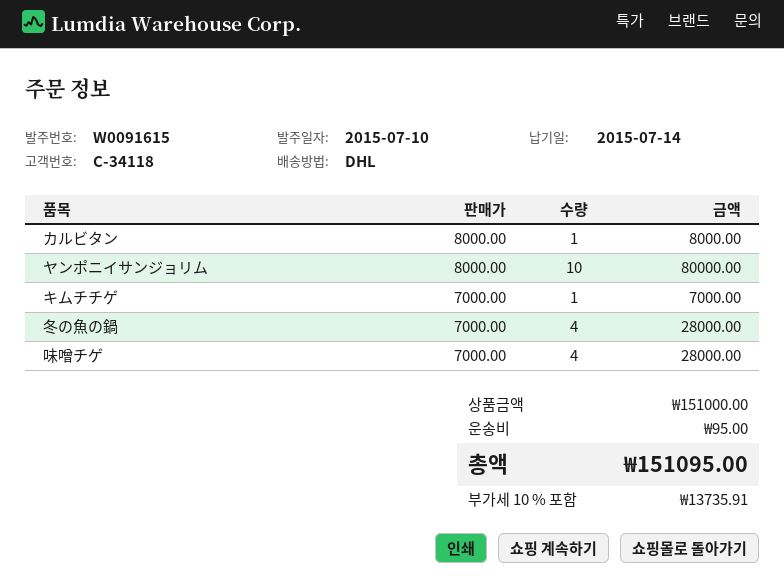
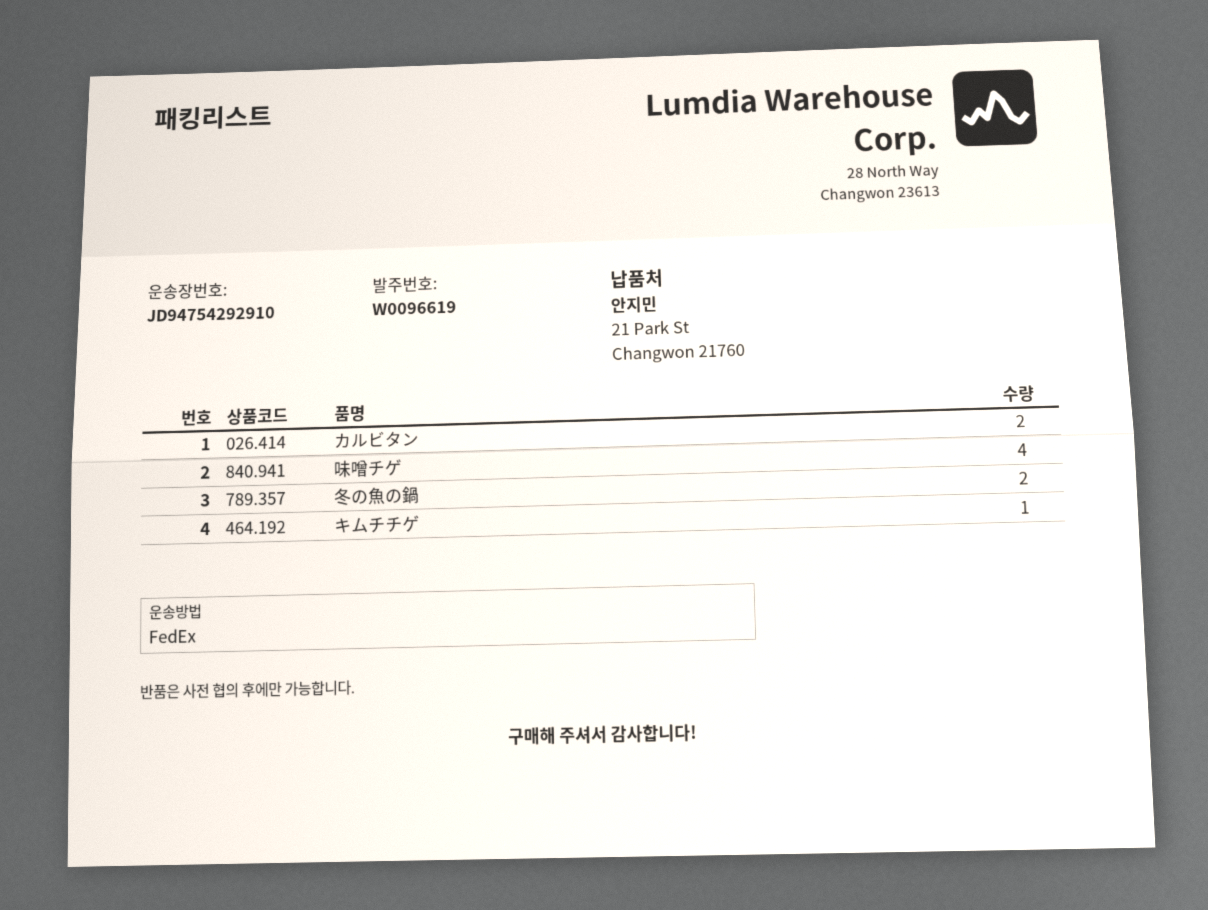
order number: W0091615 -> W0096619
shipping method: DHL -> FedEx
カルビタン: 1 -> 2
ヤンポニイサンジョリム: 10 -> none
冬の魚の鍋: 4 -> 2

